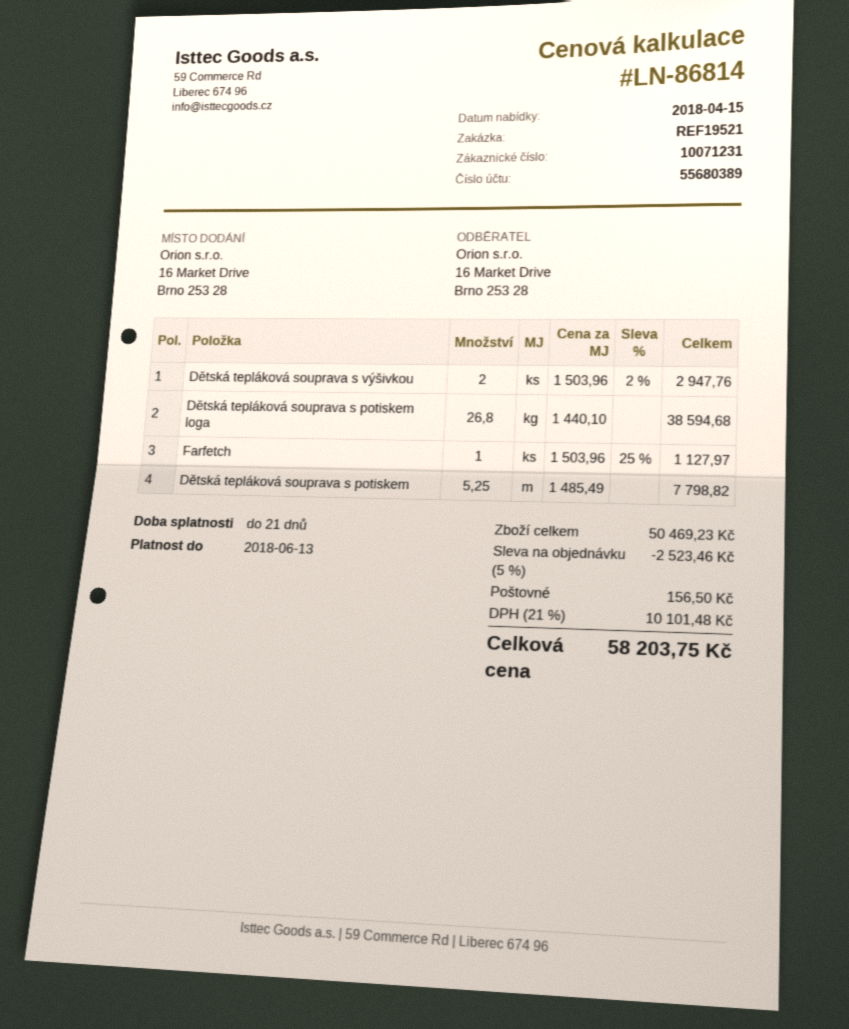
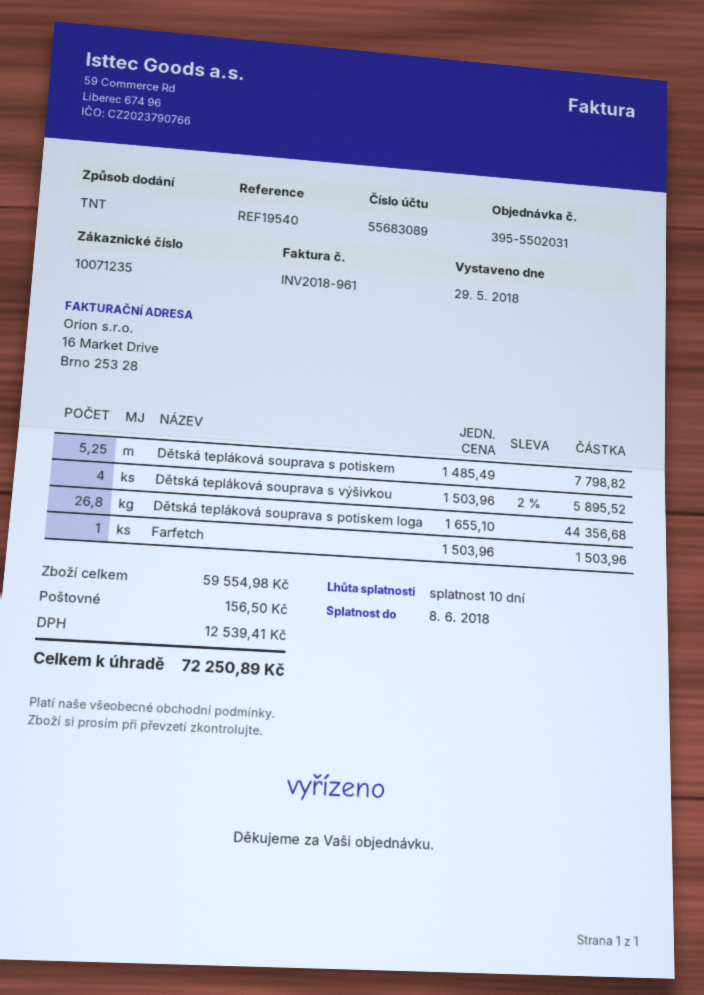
payment terms: 21 days -> 10 days
customer number: 10071231 -> 10071235
reference: REF19521 -> REF19540
bank account: 55680389 -> 55683089
Dětská tepláková souprava s výšivkou: 2 x 1503.96 - 2% = 2947.76 -> 4 x 1503.96 - 2% = 5895.52
Dětská tepláková souprava s potiskem loga: 26.8 x 1440.10 = 38594.68 -> 26.8 x 1655.10 = 44356.68
Farfetch: 1 x 1503.96 - 25% = 1127.97 -> 1 x 1503.96 = 1503.96
subtotal: 50469.23 -> 59554.98
discount: 5% = 2523.46 -> none
tax: 10101.48 -> 12539.41
total: 58203.75 -> 72250.89

